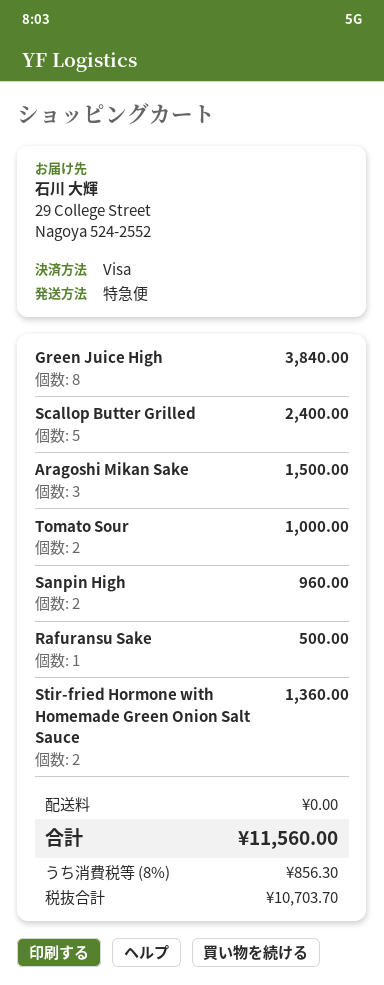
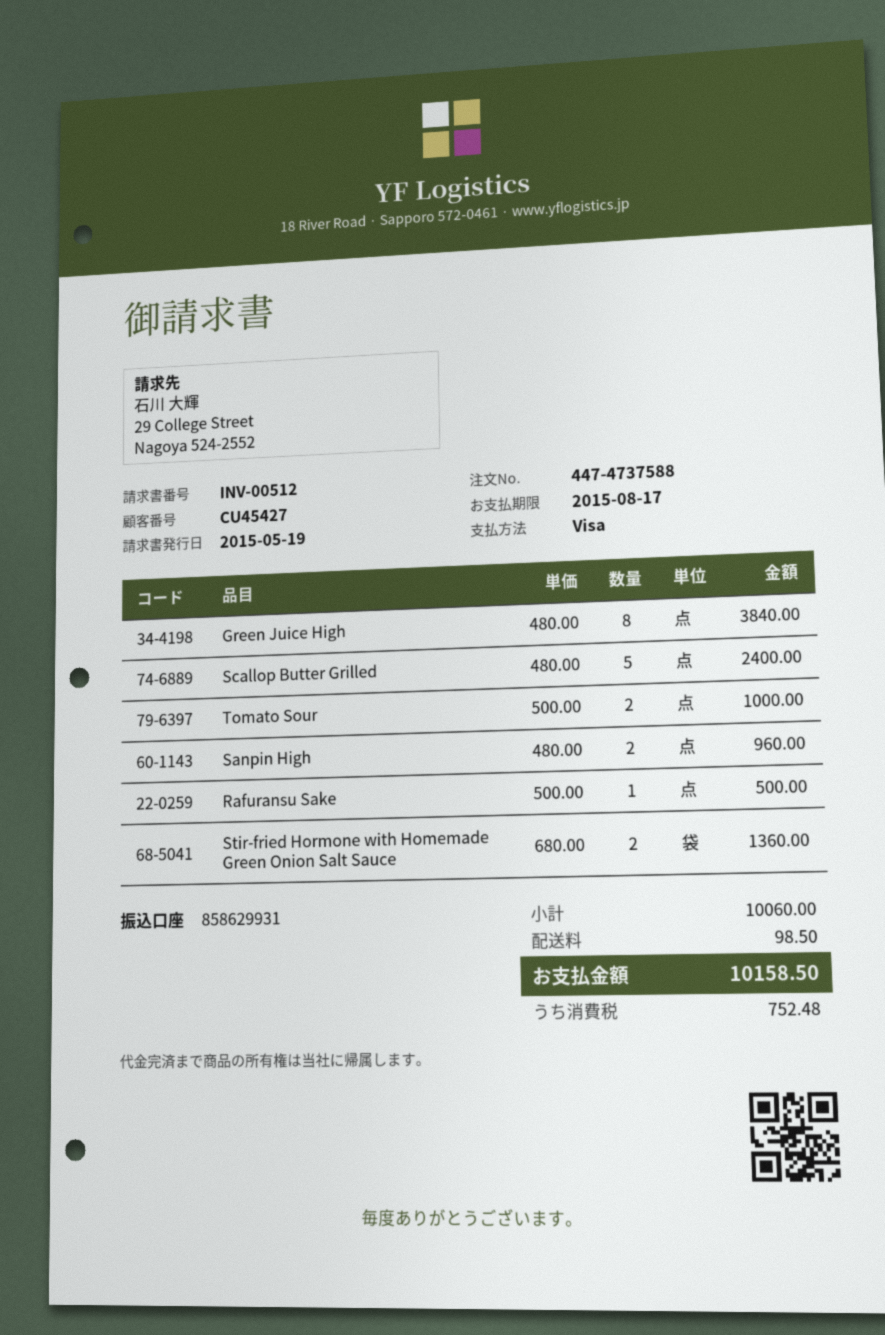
Aragoshi Mikan Sake: 3 for 1500.00 -> none
shipping: 0.00 -> 98.50
tax: 856.30 -> 752.48
total: 11560.00 -> 10158.50

